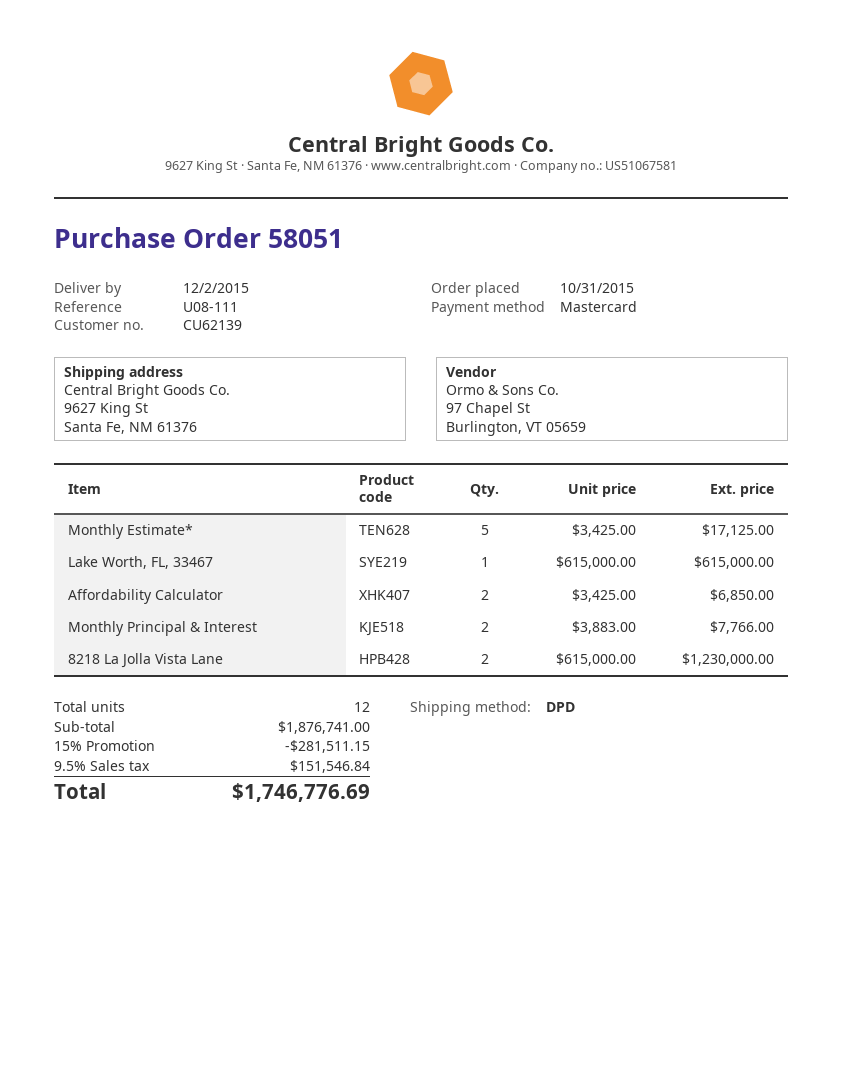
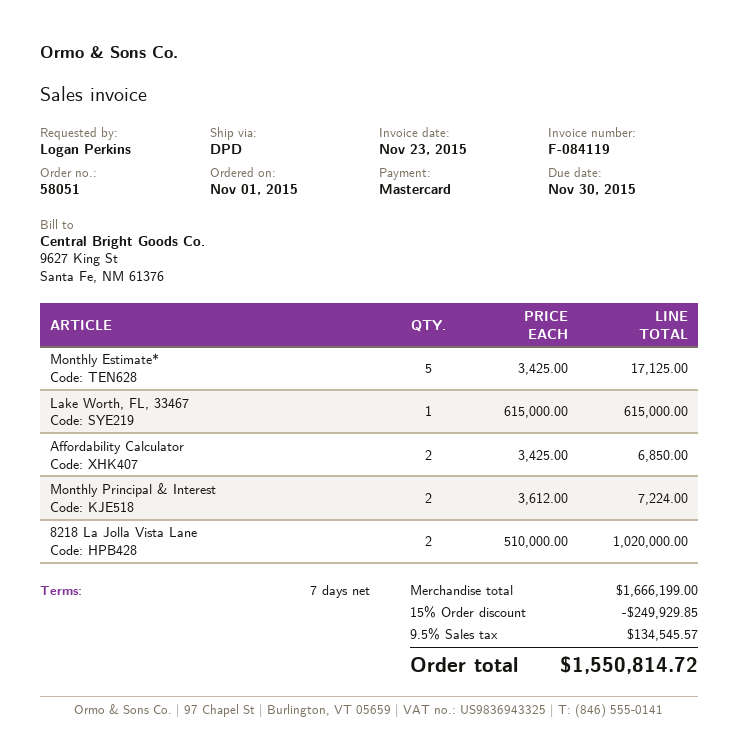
order date: 2015-10-31 -> 2015-11-01
Monthly Principal & Interest: 2 x 3883.00 = 7766.00 -> 2 x 3612.00 = 7224.00
8218 La Jolla Vista Lane: 2 x 615000.00 = 1230000.00 -> 2 x 510000.00 = 1020000.00
subtotal: 1876741.00 -> 1666199.00
discount: 15% = 281511.15 -> 15% = 249929.85
tax: 9.5% = 151546.84 -> 9.5% = 134545.57
total: 1746776.69 -> 1550814.72

